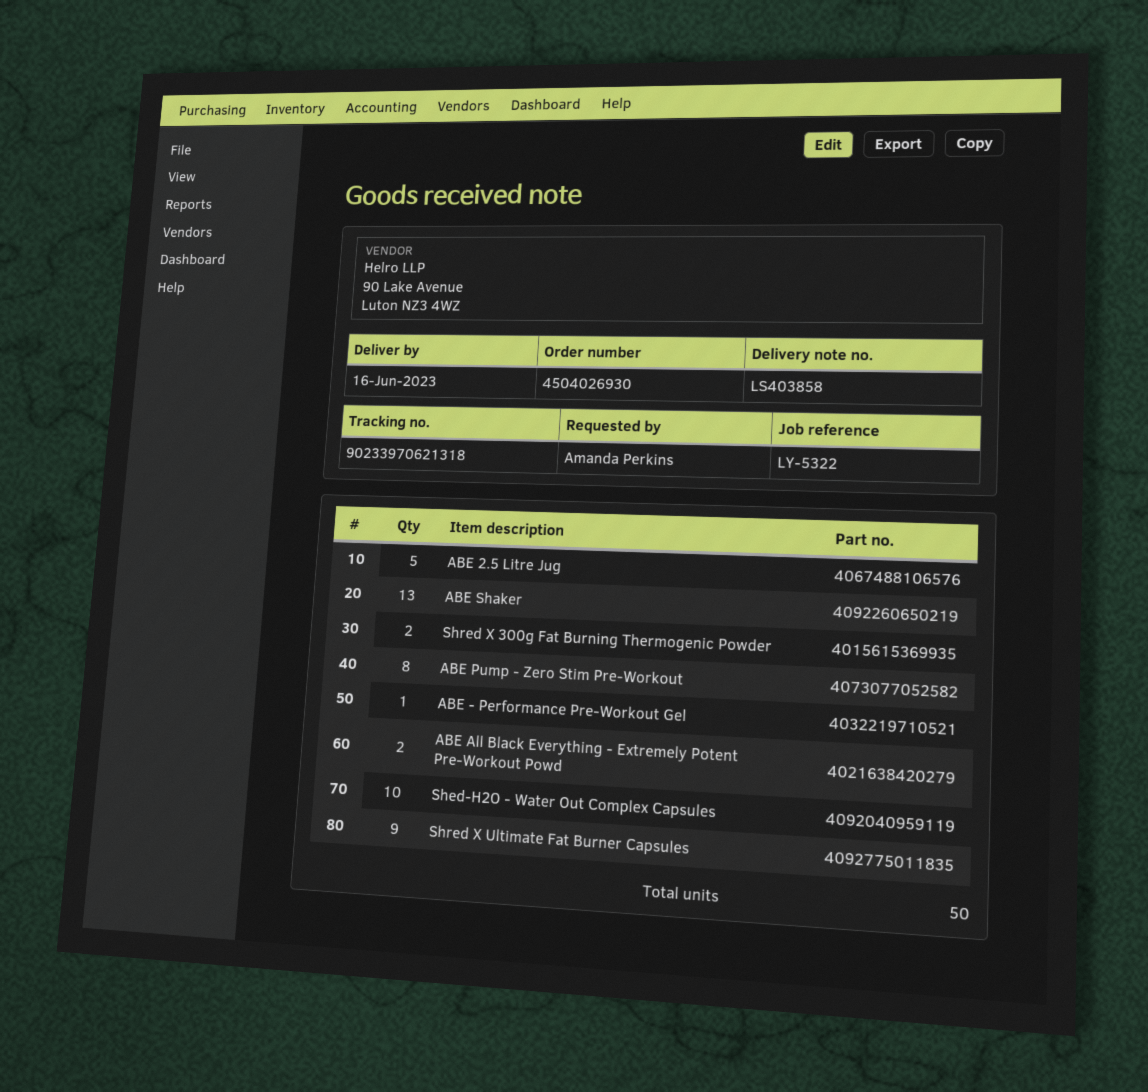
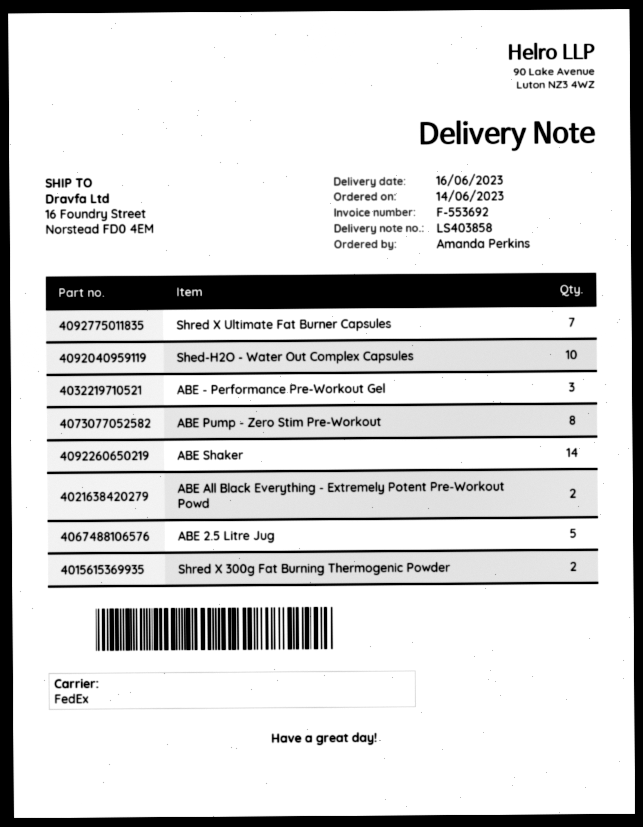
ABE Shaker: 13 -> 14
ABE - Performance Pre-Workout Gel: 1 -> 3
Shred X Ultimate Fat Burner Capsules: 9 -> 7

